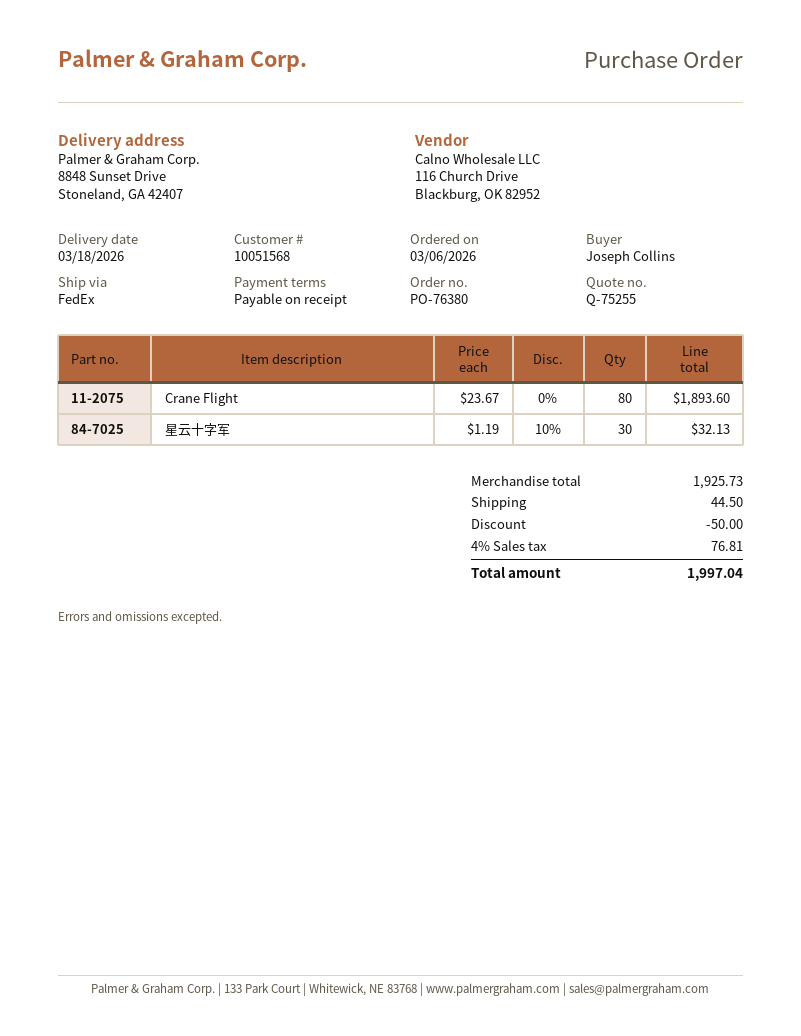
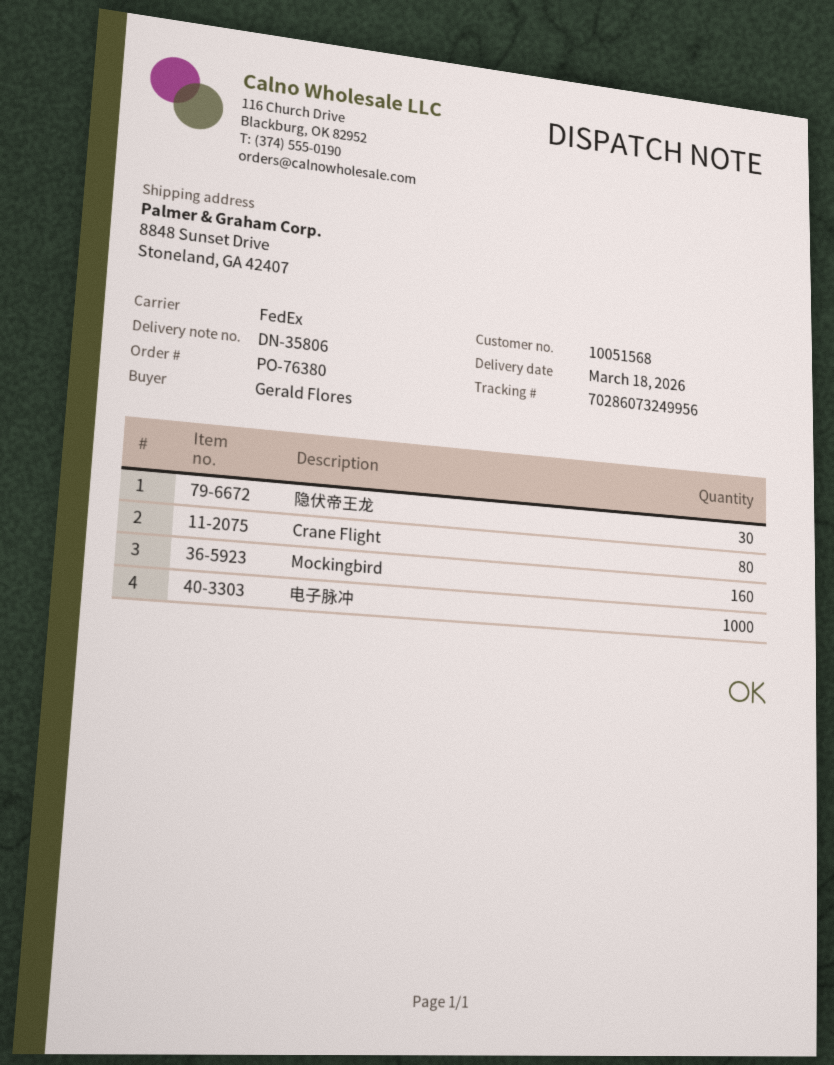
ordered by: Joseph Collins -> Gerald Flores
星云十字军: 30 -> none
隐伏帝王龙: none -> 30
Mockingbird: none -> 160
电子脉冲: none -> 1000

